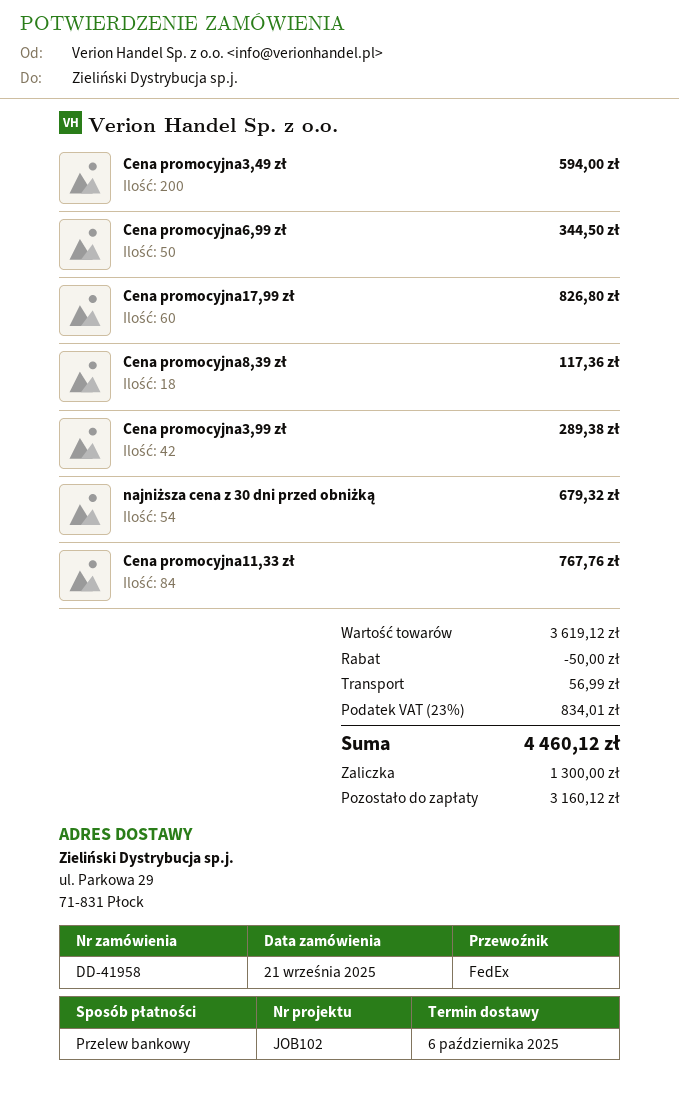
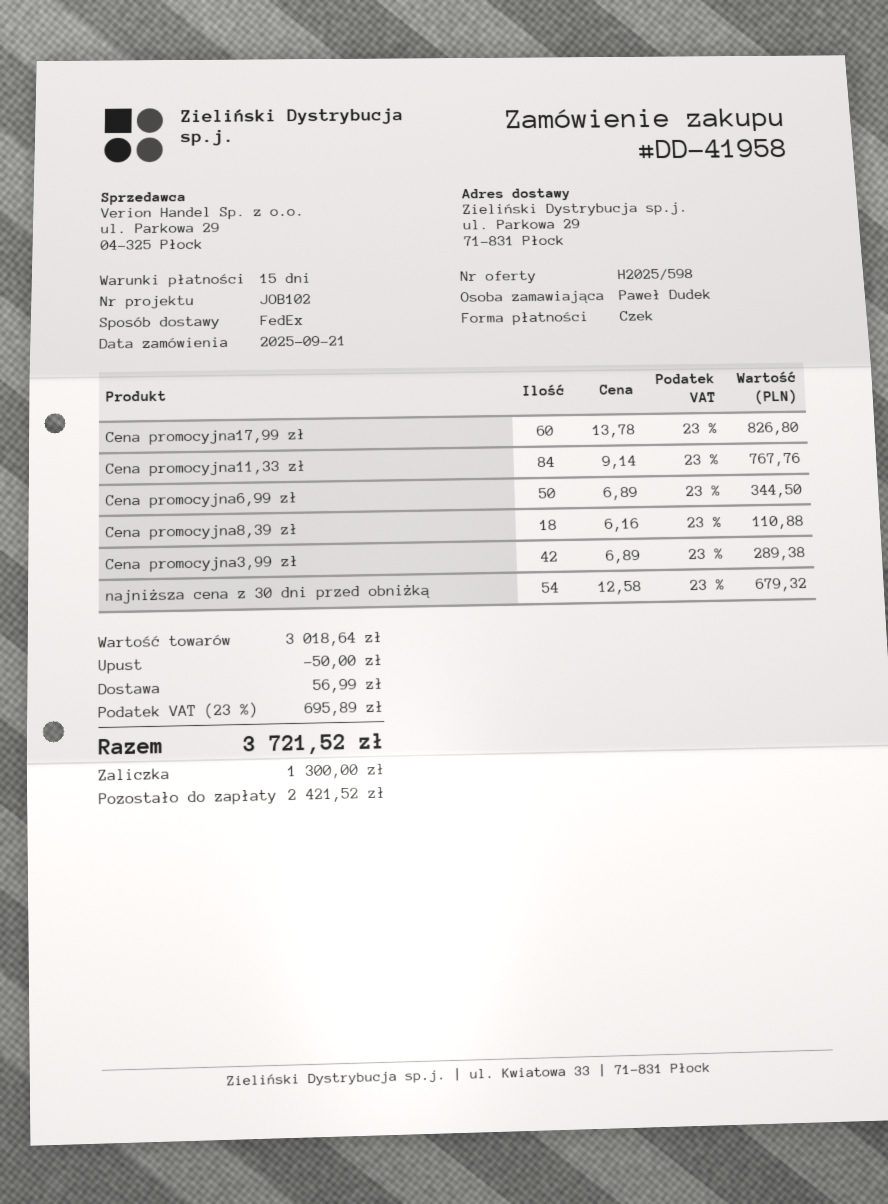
payment method: bank transfer -> cheque
Cena promocyjna3,49 zł: 200 for 594.00 -> none
Cena promocyjna8,39 zł: 18 for 117.36 -> 18 for 110.88
subtotal: 3619.12 -> 3018.64
tax: 23% = 834.01 -> 23% = 695.89
total: 4460.12 -> 3721.52
balance: 3160.12 -> 2421.52

